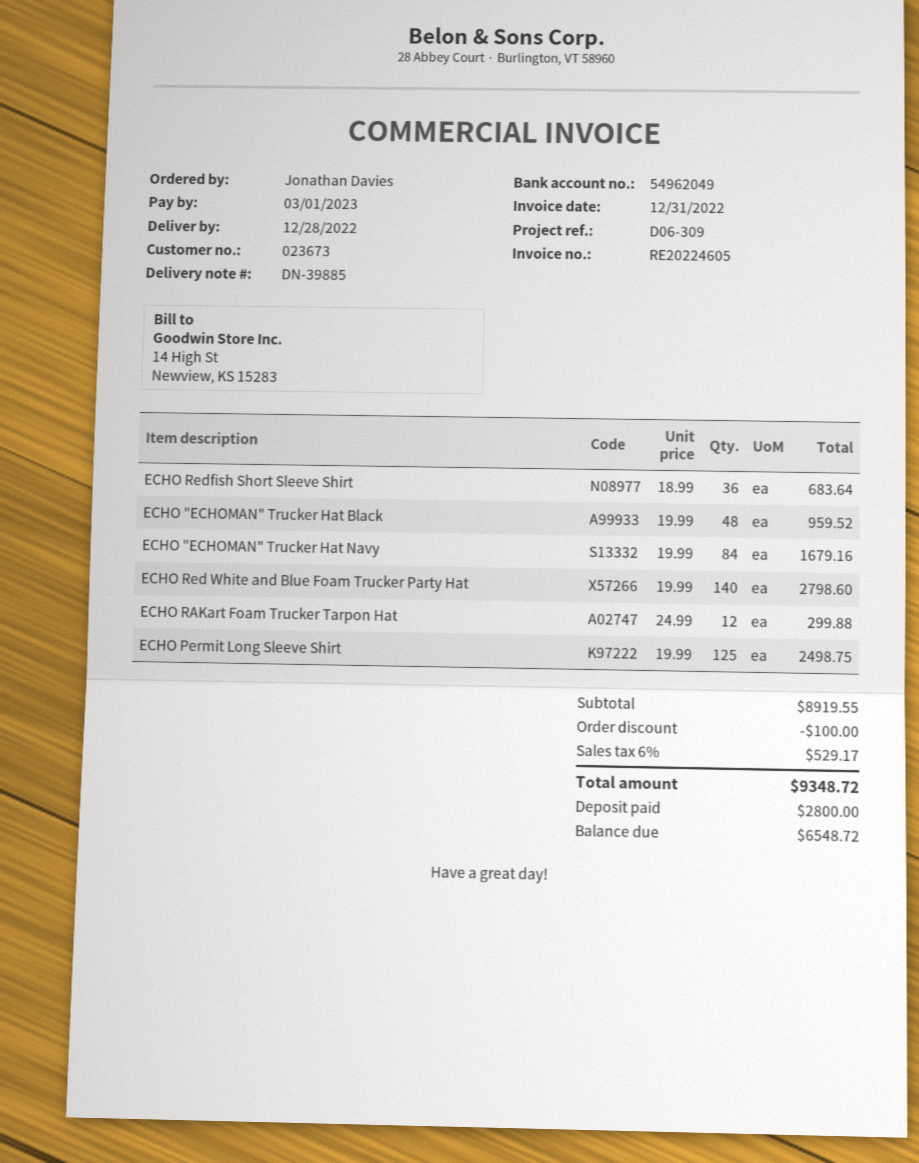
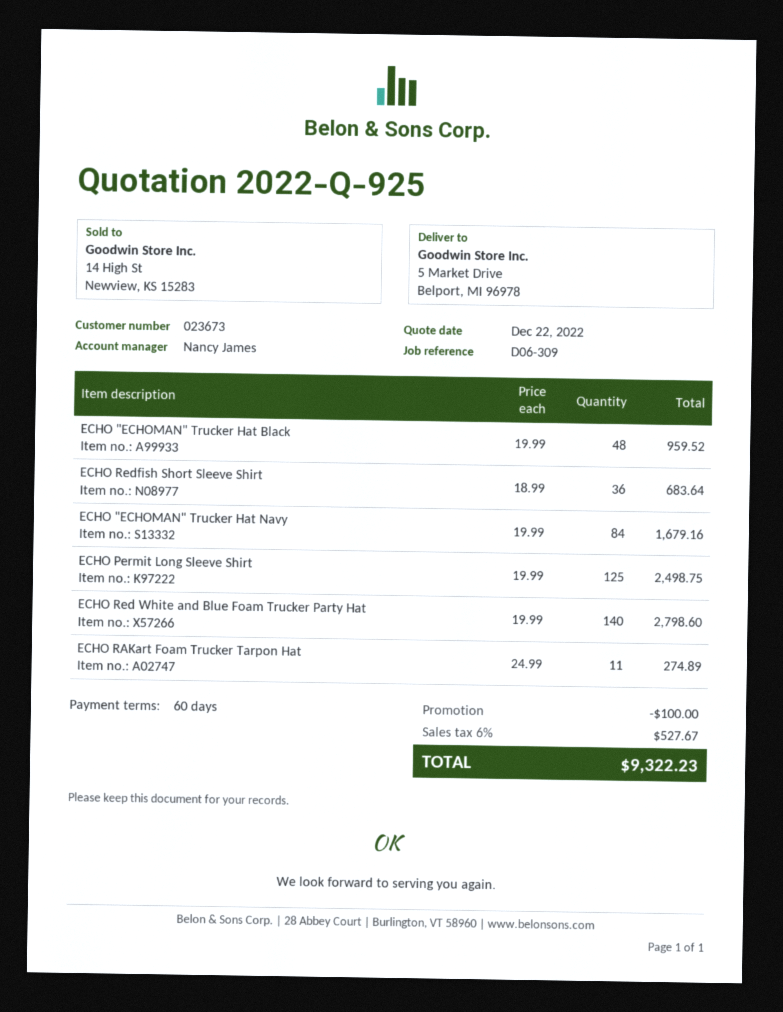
ECHO RAKart Foam Trucker Tarpon Hat: 12 x 24.99 = 299.88 -> 11 x 24.99 = 274.89
tax: 6% = 529.17 -> 6% = 527.67
total: 9348.72 -> 9322.23

